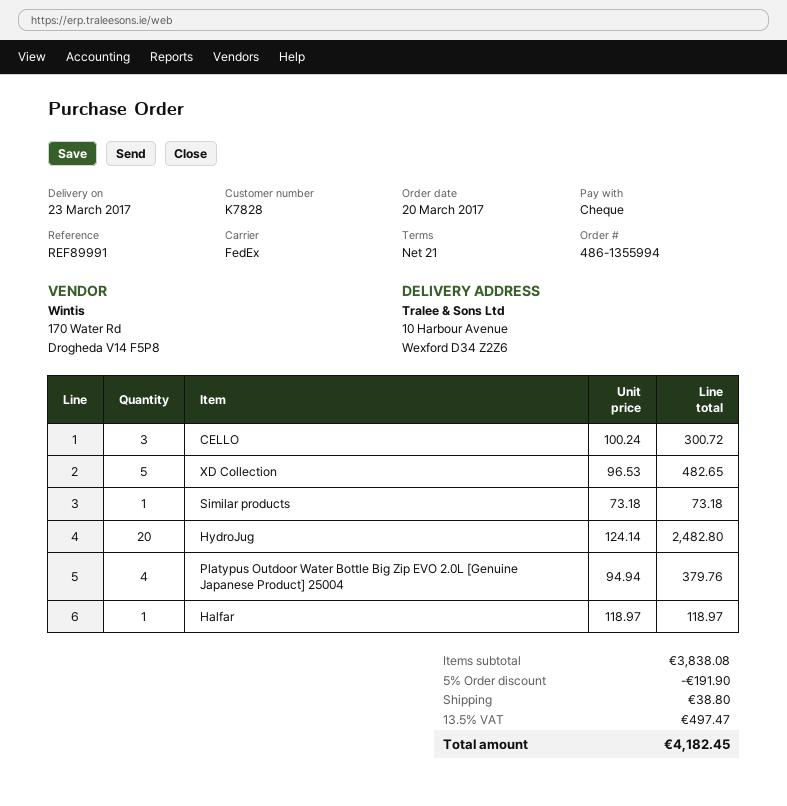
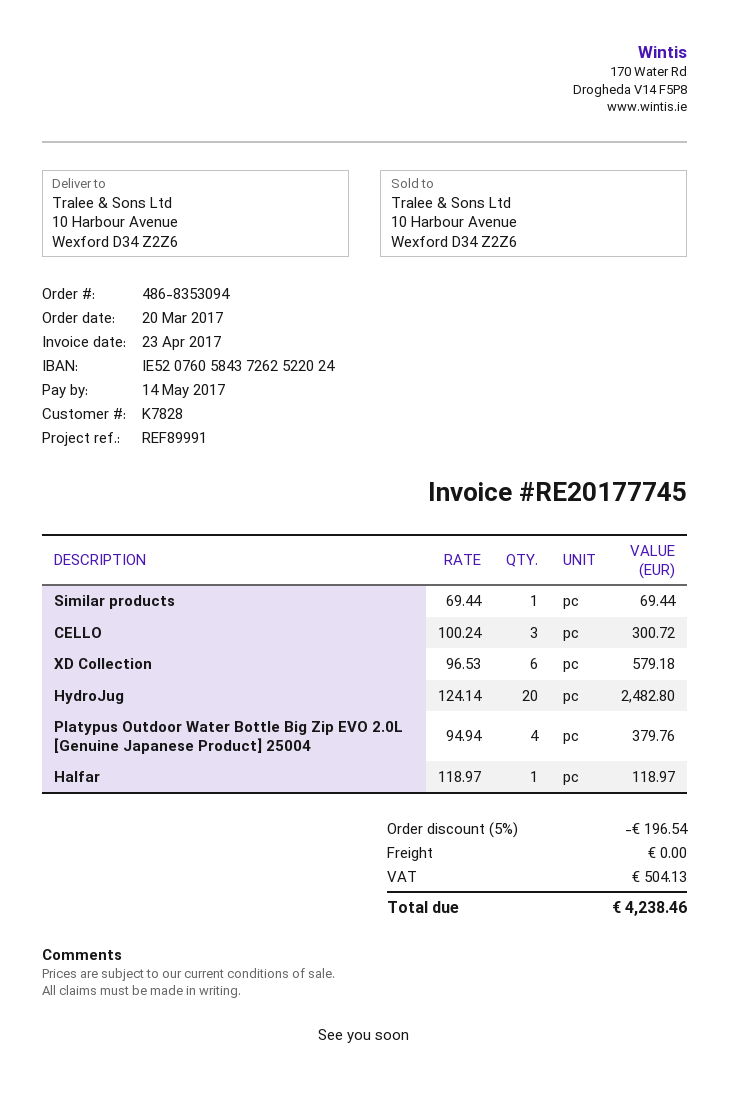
order number: 486-1355994 -> 486-8353094
XD Collection: 5 x 96.53 = 482.65 -> 6 x 96.53 = 579.18
Similar products: 1 x 73.18 = 73.18 -> 1 x 69.44 = 69.44
discount: 5% = 191.90 -> 5% = 196.54
shipping: 38.80 -> 0.00
tax: 497.47 -> 504.13
total: 4182.45 -> 4238.46

